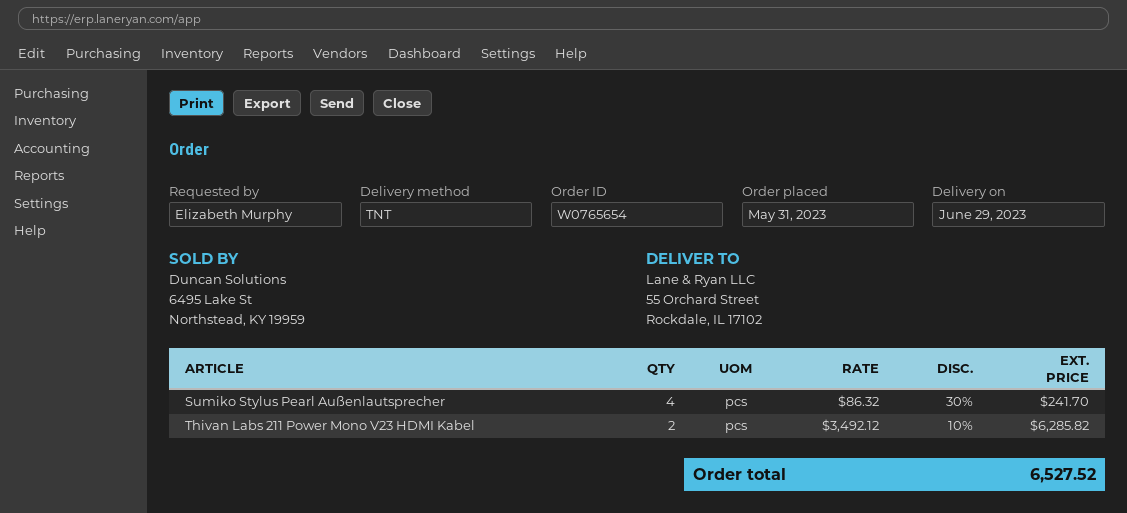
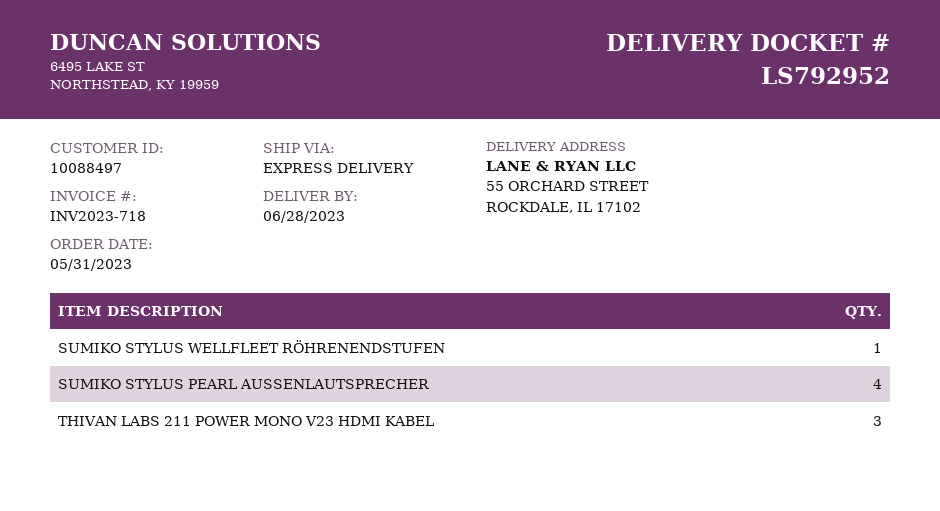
delivery date: 2023-06-29 -> 2023-06-28
shipping method: TNT -> express
Thivan Labs 211 Power Mono V23 HDMI Kabel: 2 -> 3
SUMIKO STYLUS WELLFLEET RÖHRENENDSTUFEN: none -> 1

